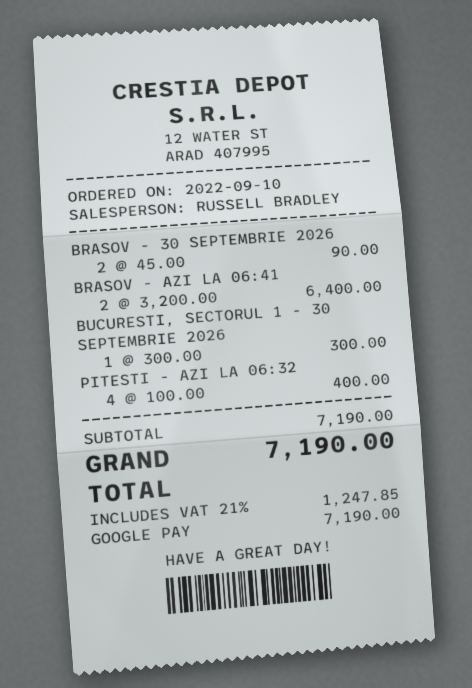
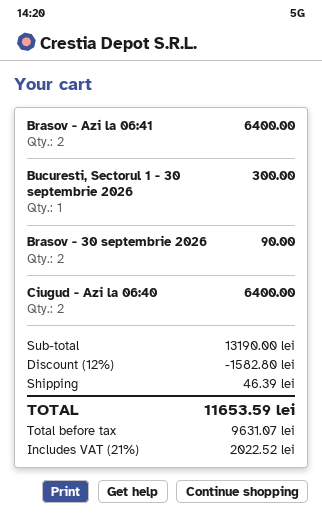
PITESTI - AZI LA 06:32: 4 for 400.00 -> none
Ciugud - Azi la 06:40: none -> 2 for 6400.00
subtotal: 7190.00 -> 13190.00
discount: none -> 12% = 1582.80
shipping: none -> 46.39
tax: 21% = 1247.85 -> 21% = 2022.52
total: 7190.00 -> 11653.59

